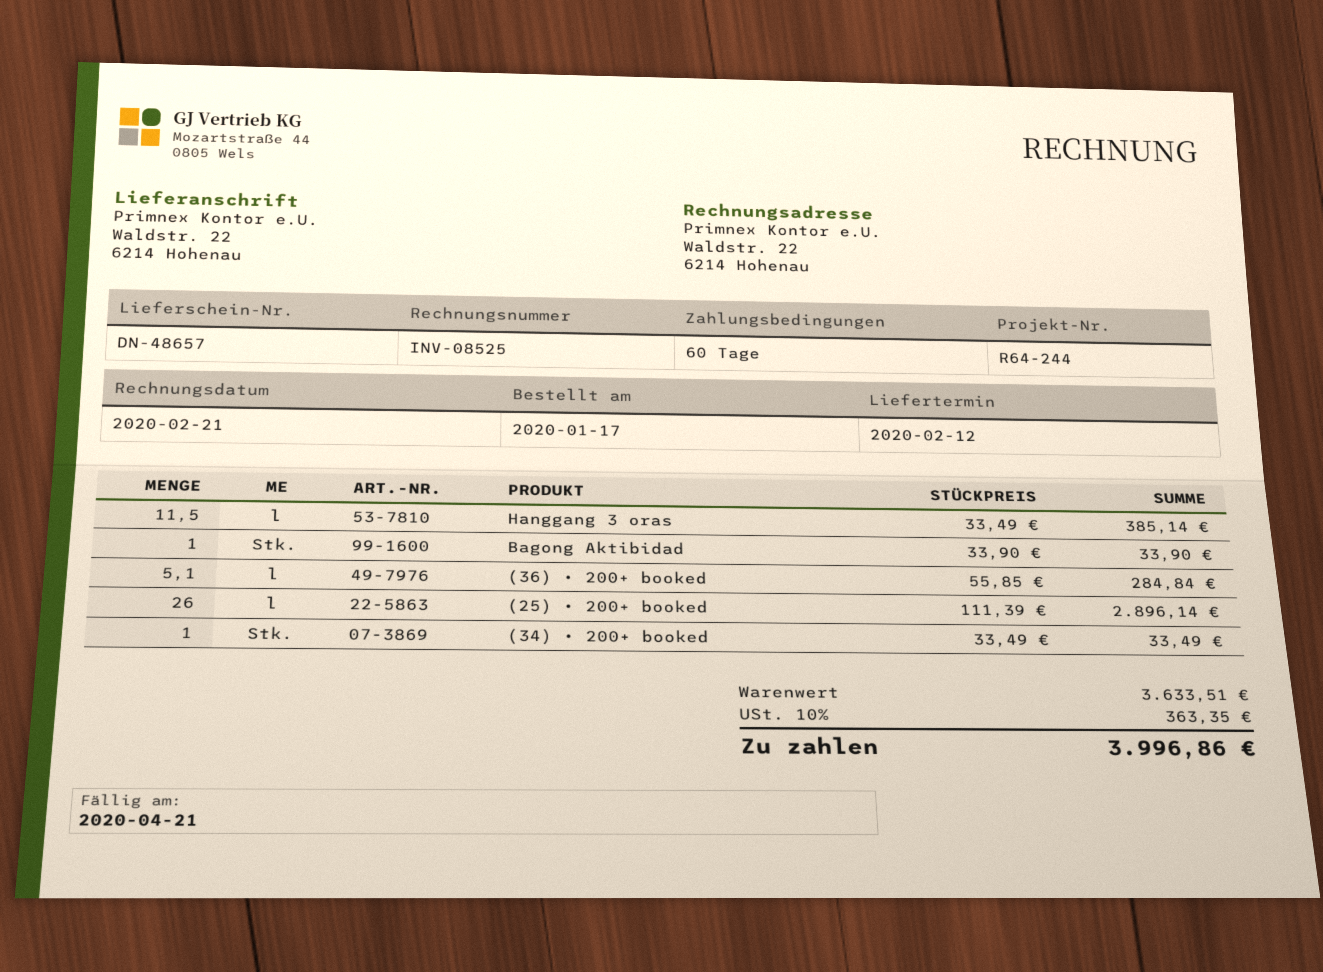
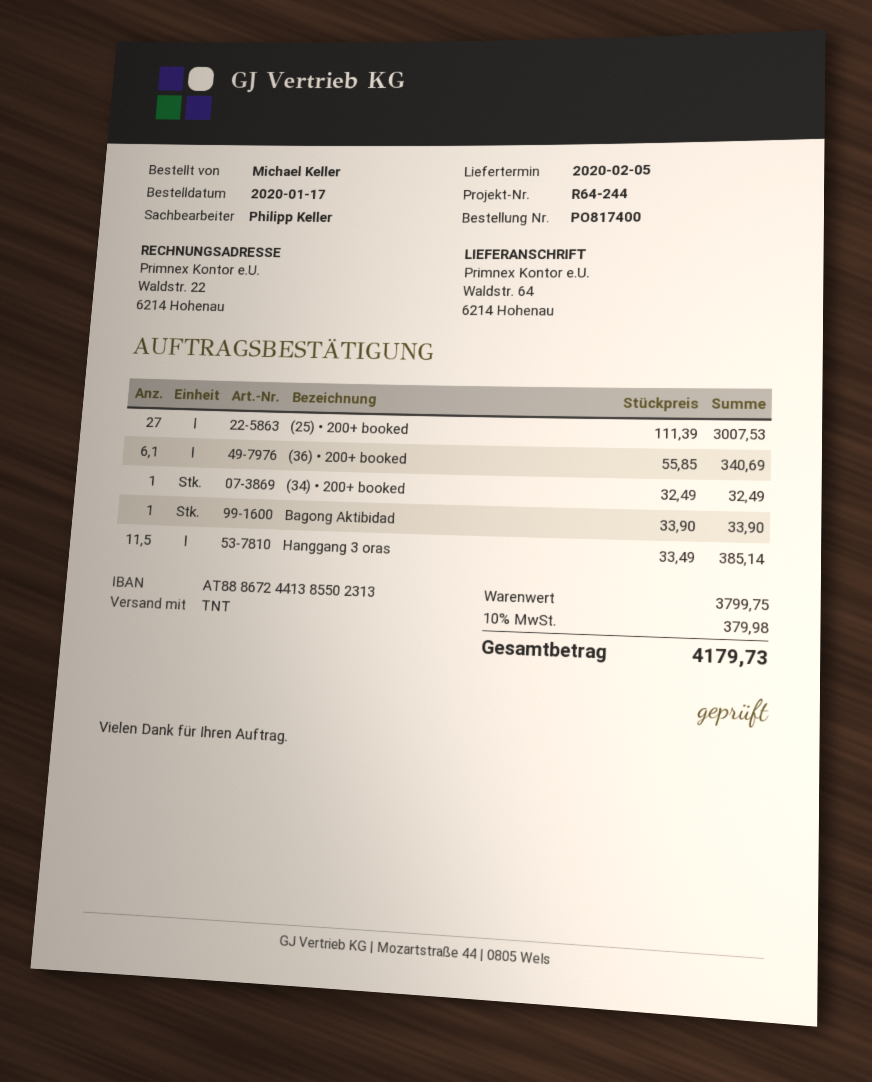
delivery date: 2020-02-12 -> 2020-02-05
ship to: Waldstr. 22, 6214 Hohenau -> Waldstr. 64, 6214 Hohenau
(36) • 200+ booked: 5.1 x 55.85 = 284.84 -> 6.1 x 55.85 = 340.69
(25) • 200+ booked: 26 x 111.39 = 2896.14 -> 27 x 111.39 = 3007.53
(34) • 200+ booked: 1 x 33.49 = 33.49 -> 1 x 32.49 = 32.49
subtotal: 3633.51 -> 3799.75
tax: 10% = 363.35 -> 10% = 379.98
total: 3996.86 -> 4179.73

